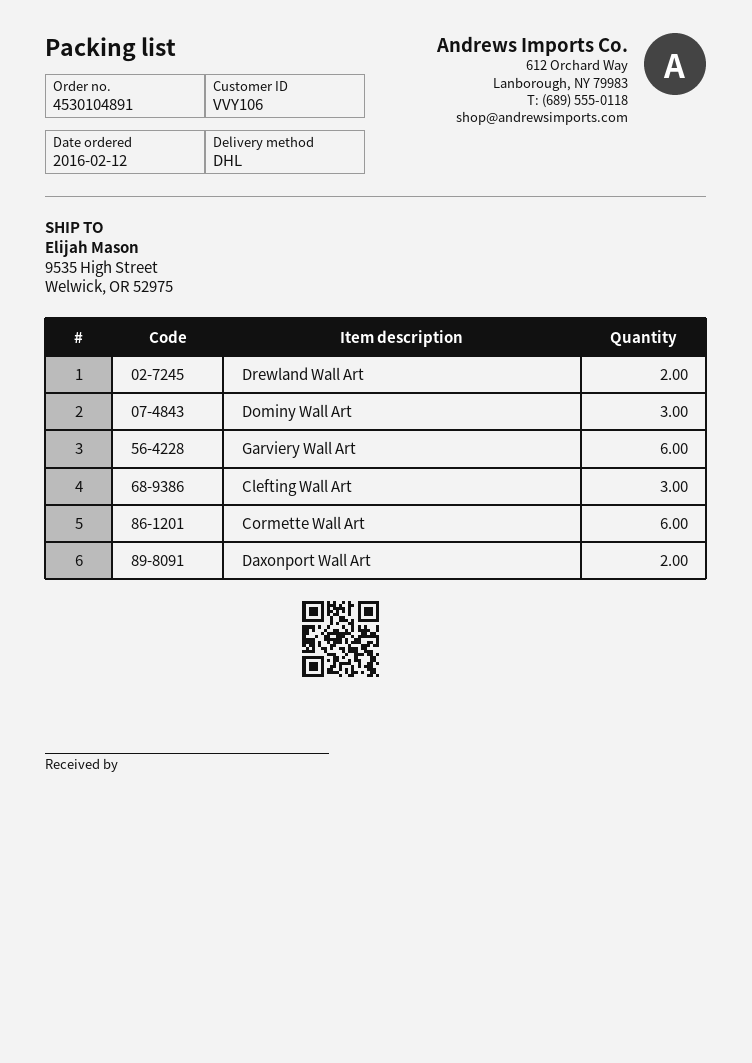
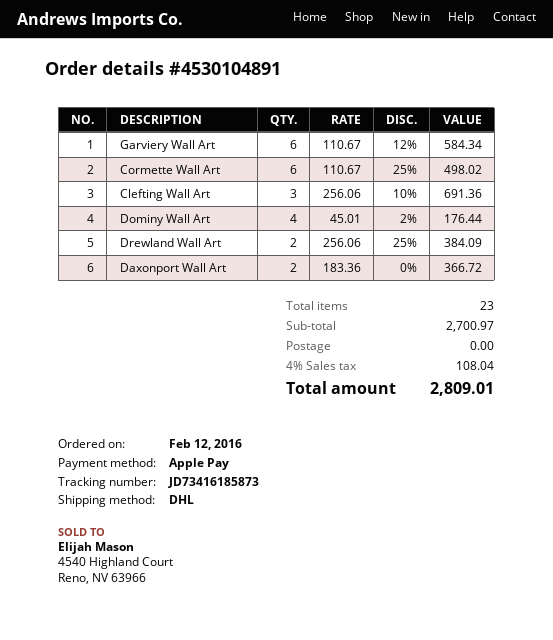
Dominy Wall Art: 3 -> 4

